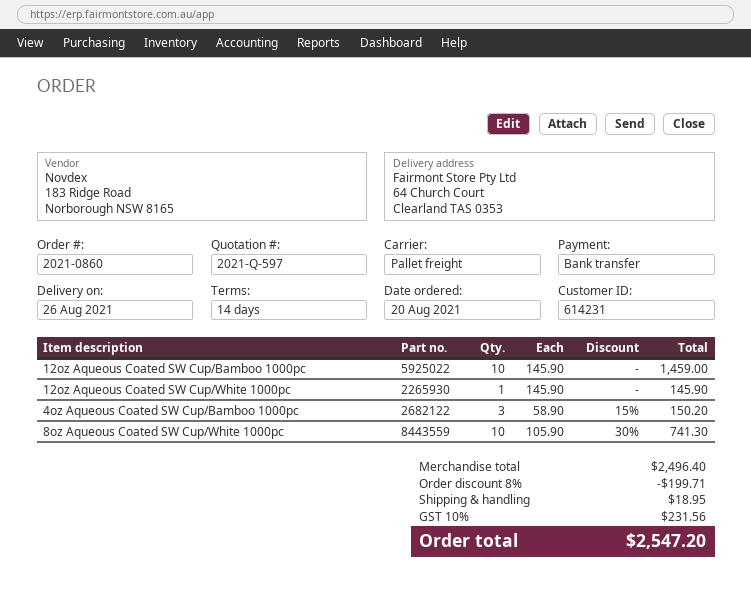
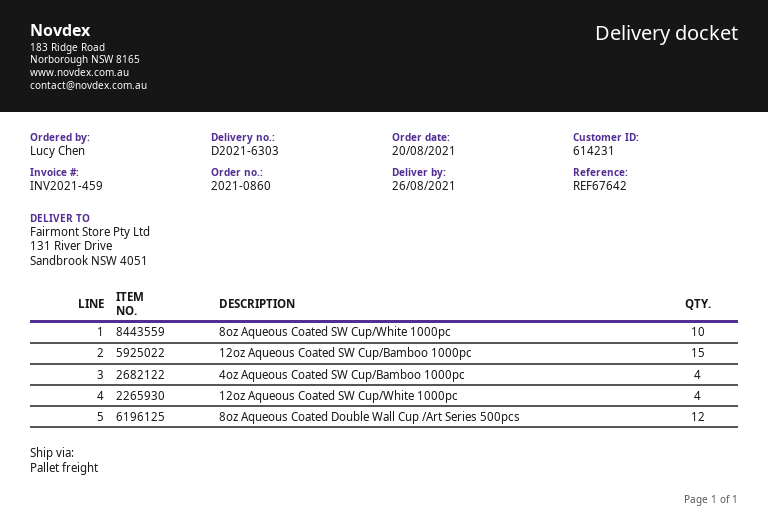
ship to: 64 Church Court, Clearland TAS 0353 -> 131 River Drive, Sandbrook NSW 4051
12oz Aqueous Coated SW Cup/Bamboo 1000pc: 10 -> 15
12oz Aqueous Coated SW Cup/White 1000pc: 1 -> 4
4oz Aqueous Coated SW Cup/Bamboo 1000pc: 3 -> 4
8oz Aqueous Coated Double Wall Cup /Art Series 500pcs: none -> 12

